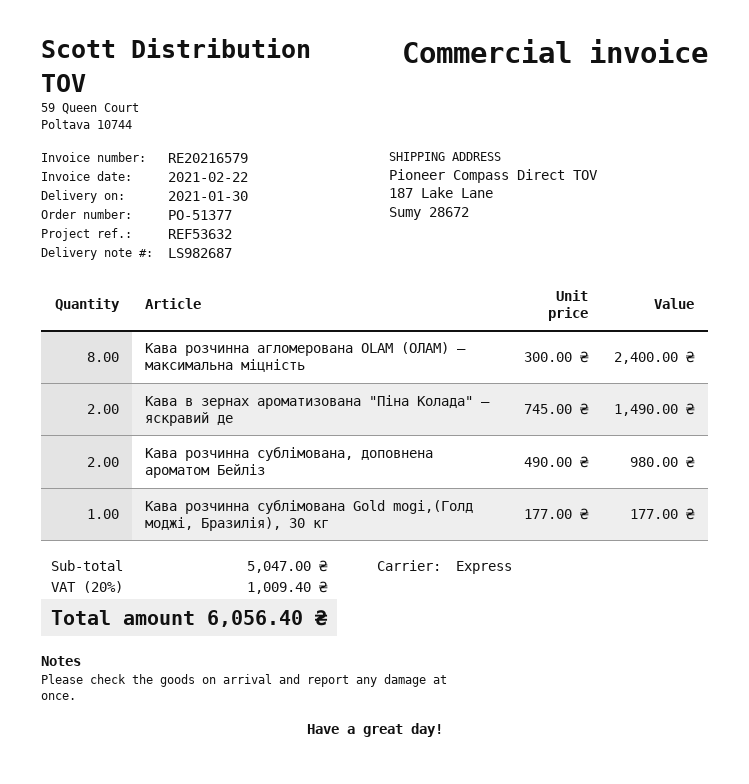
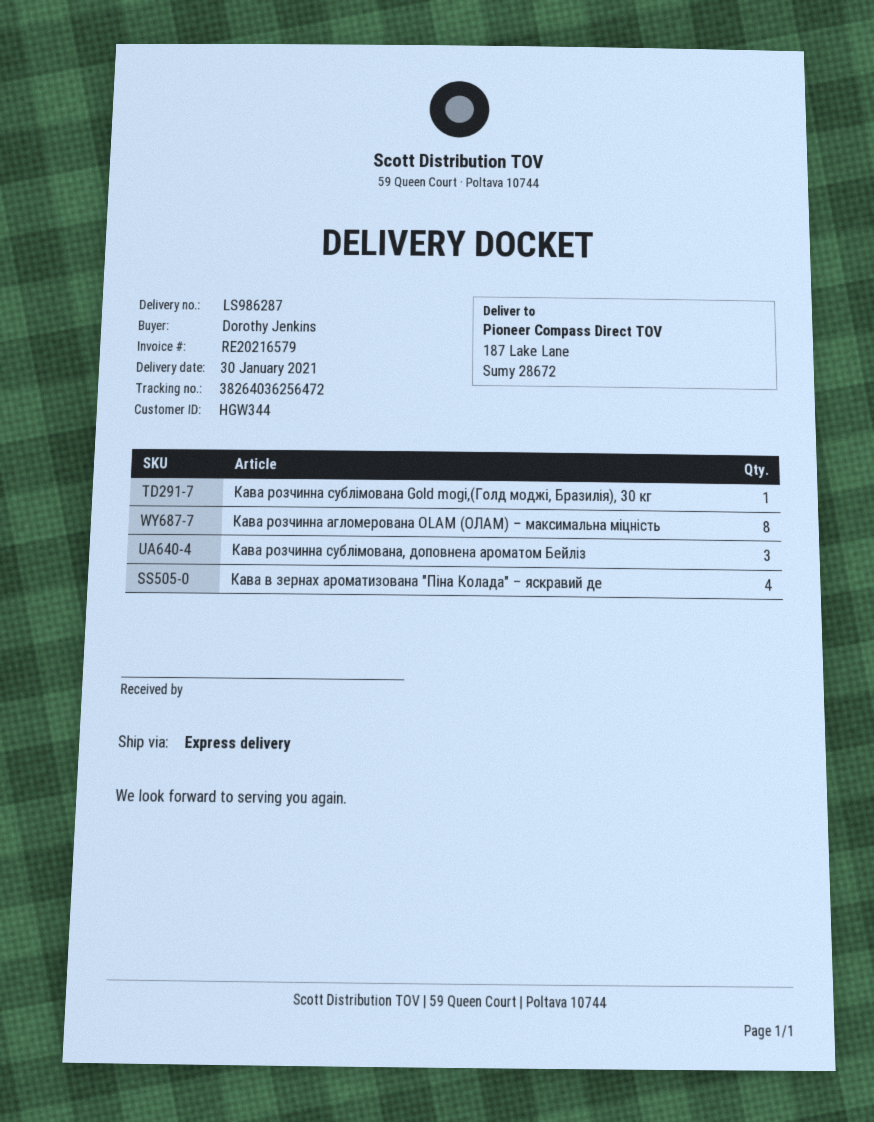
delivery note number: LS982687 -> LS986287
Кава в зернах ароматизована "Піна Колада" – яскравий де: 2 -> 4
Кава розчинна сублімована, доповнена ароматом Бейліз: 2 -> 3

